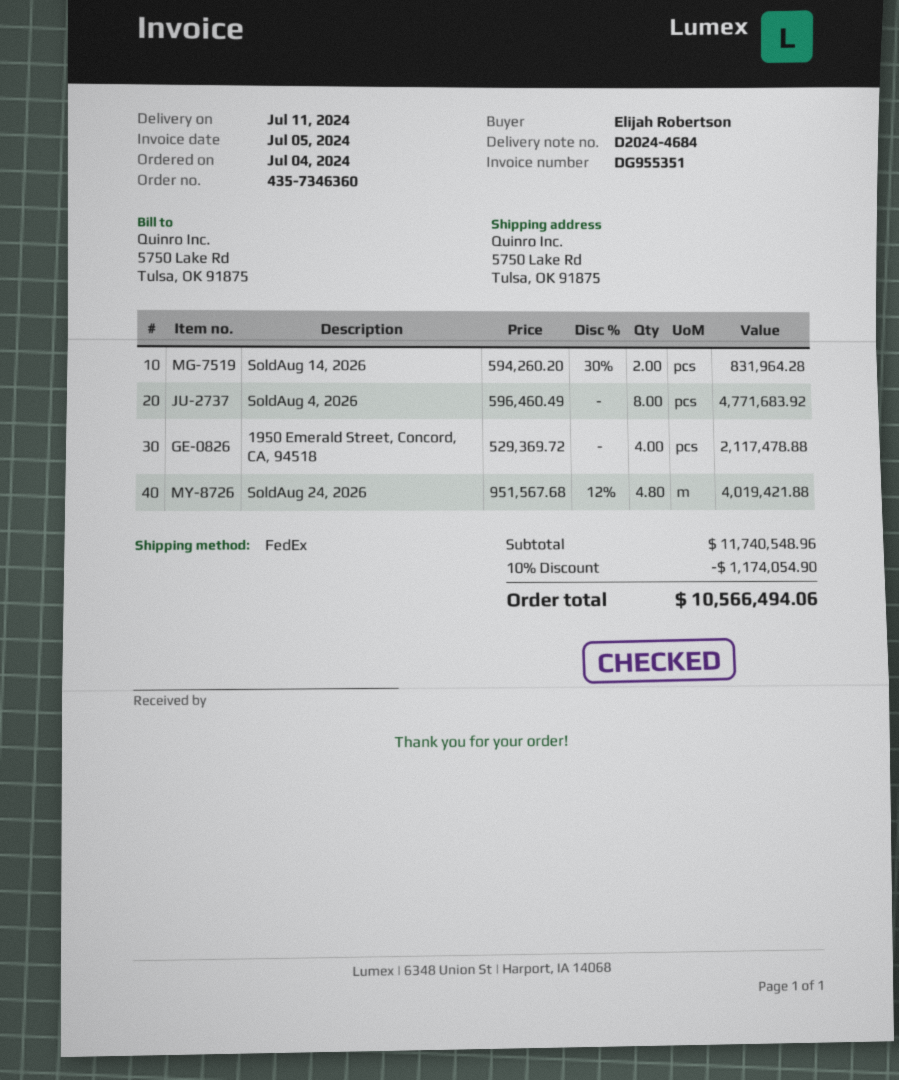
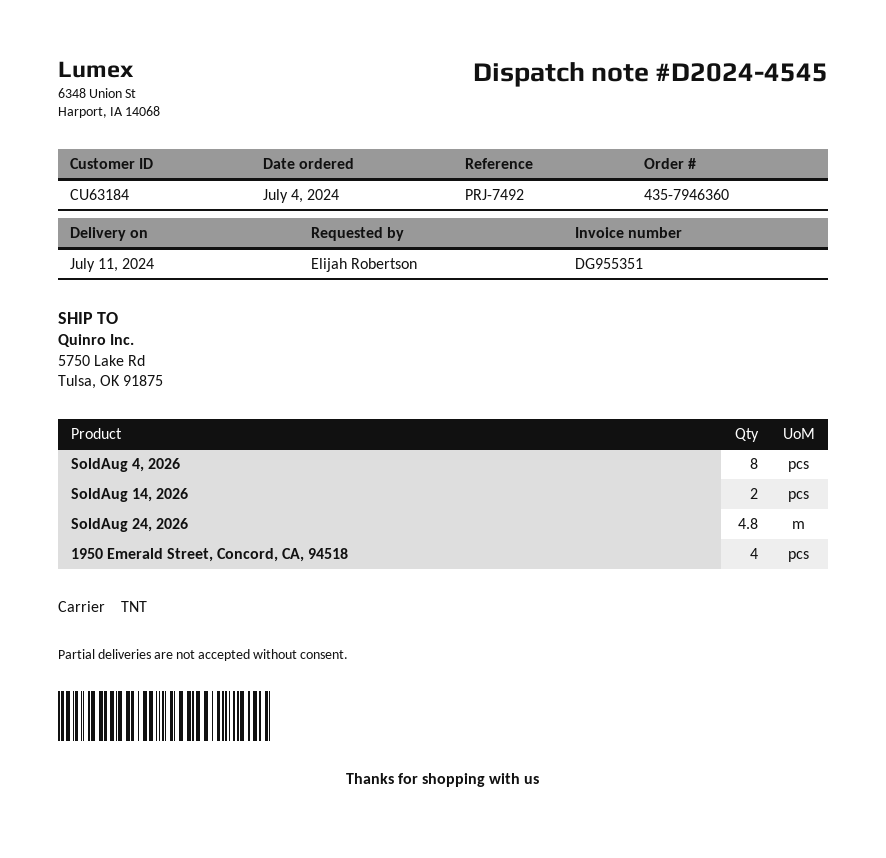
order number: 435-7346360 -> 435-7946360
delivery note number: D2024-4684 -> D2024-4545
shipping method: FedEx -> TNT

